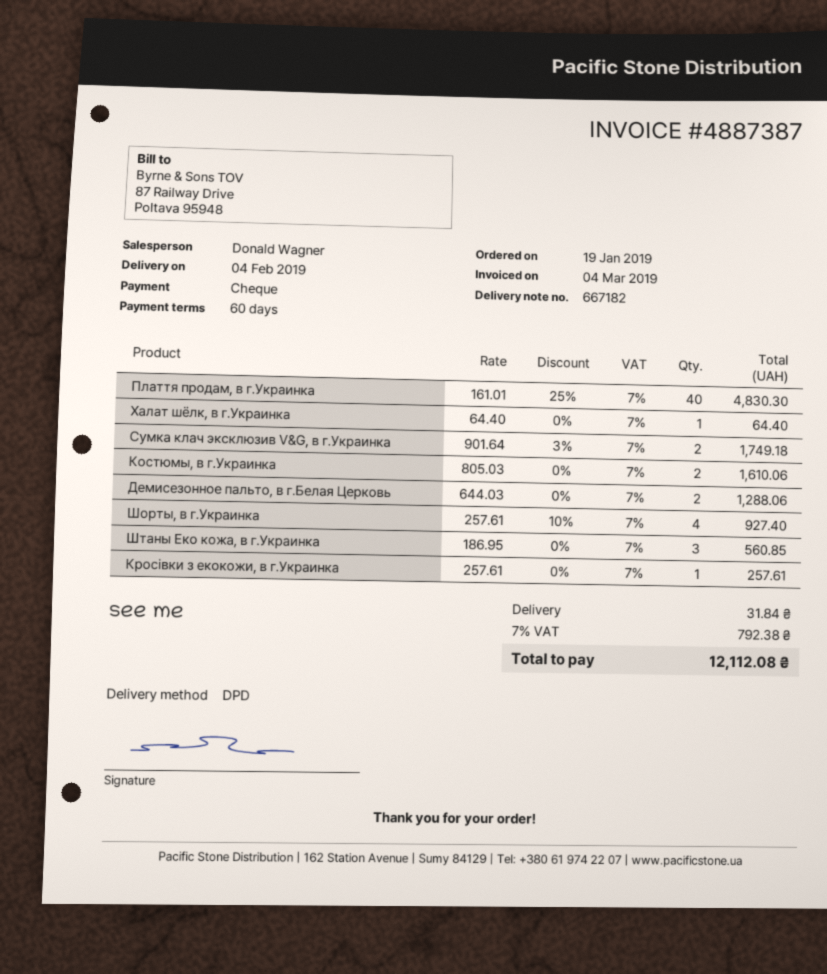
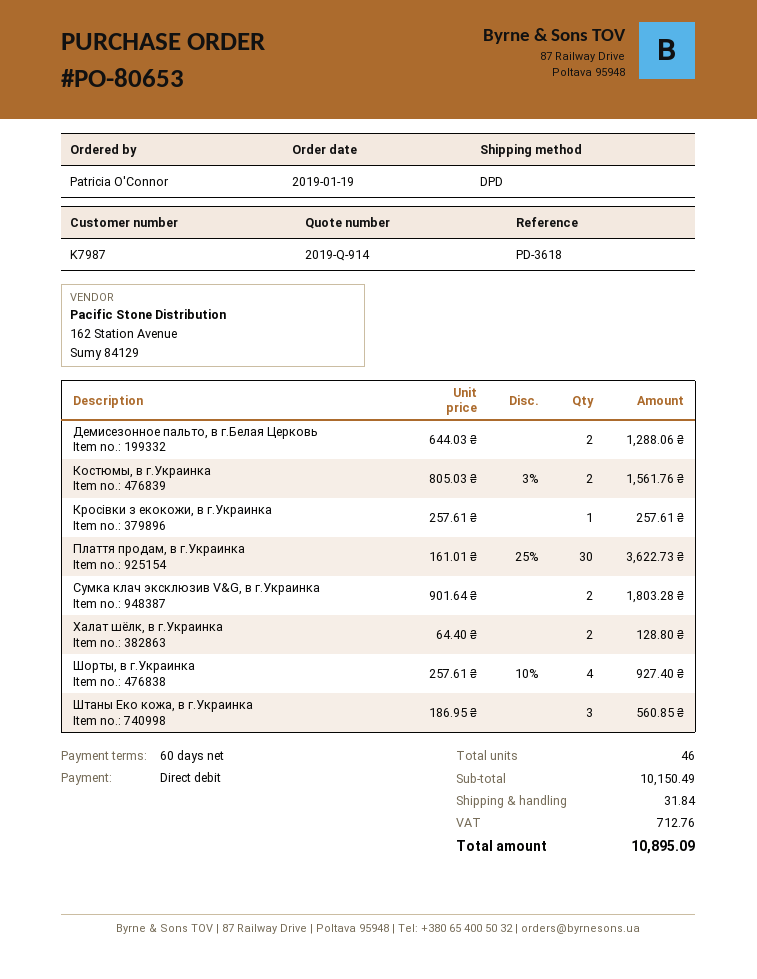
payment method: cheque -> direct debit
Плаття продам, в г.Украинка: 40 x 161.01 - 25% = 4830.30 -> 30 x 161.01 - 25% = 3622.73
Халат шёлк, в г.Украинка: 1 x 64.40 = 64.40 -> 2 x 64.40 = 128.80
Сумка клач эксклюзив V&G, в г.Украинка: 2 x 901.64 - 3% = 1749.18 -> 2 x 901.64 = 1803.28
Костюмы, в г.Украинка: 2 x 805.03 = 1610.06 -> 2 x 805.03 - 3% = 1561.76
tax: 792.38 -> 712.76
total: 12112.08 -> 10895.09

